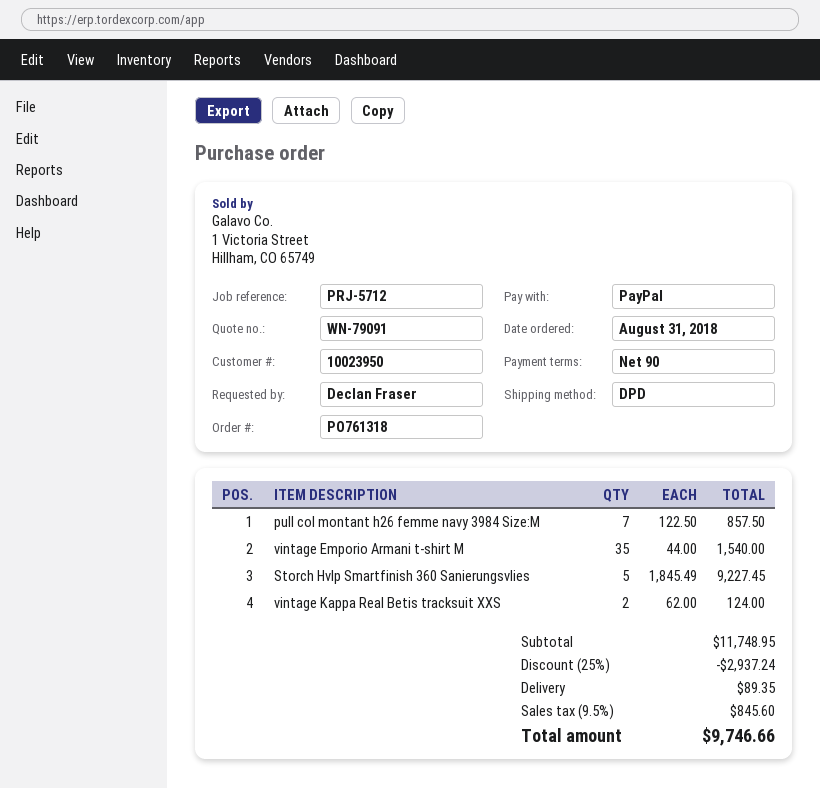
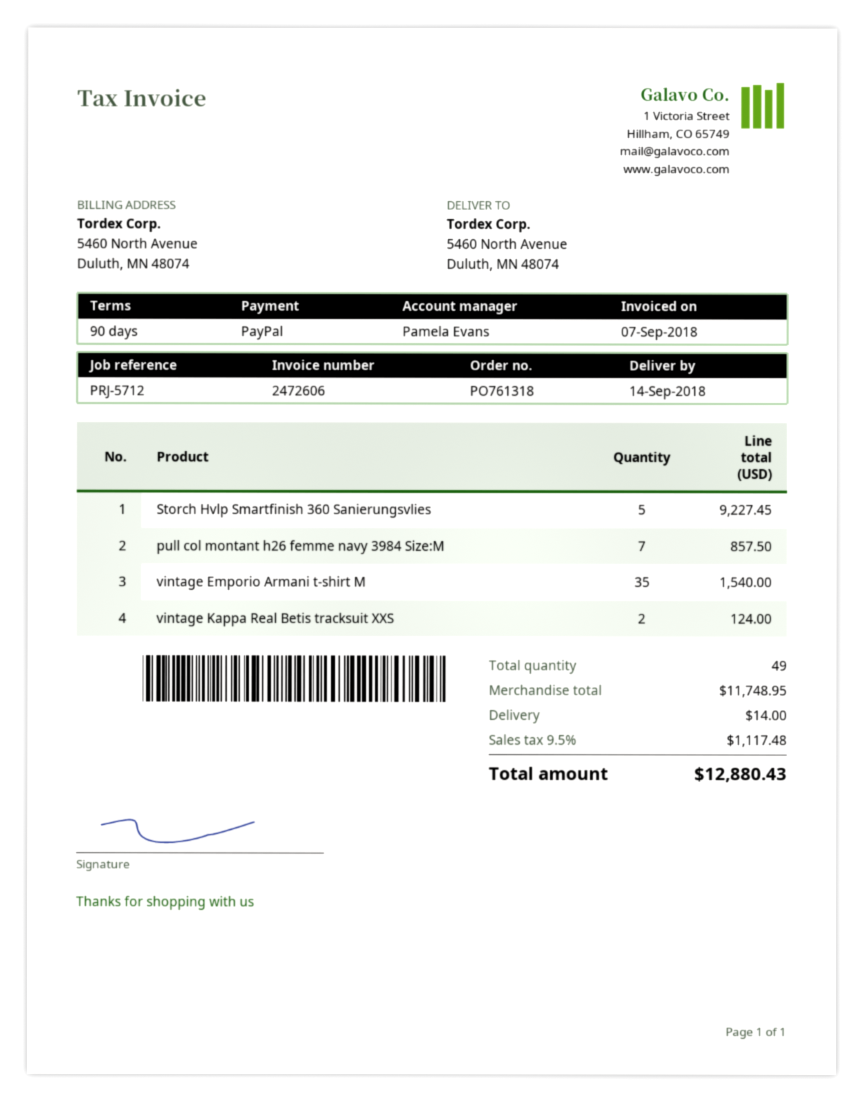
discount: 25% = 2937.24 -> none
shipping: 89.35 -> 14.00
tax: 9.5% = 845.60 -> 9.5% = 1117.48
total: 9746.66 -> 12880.43

